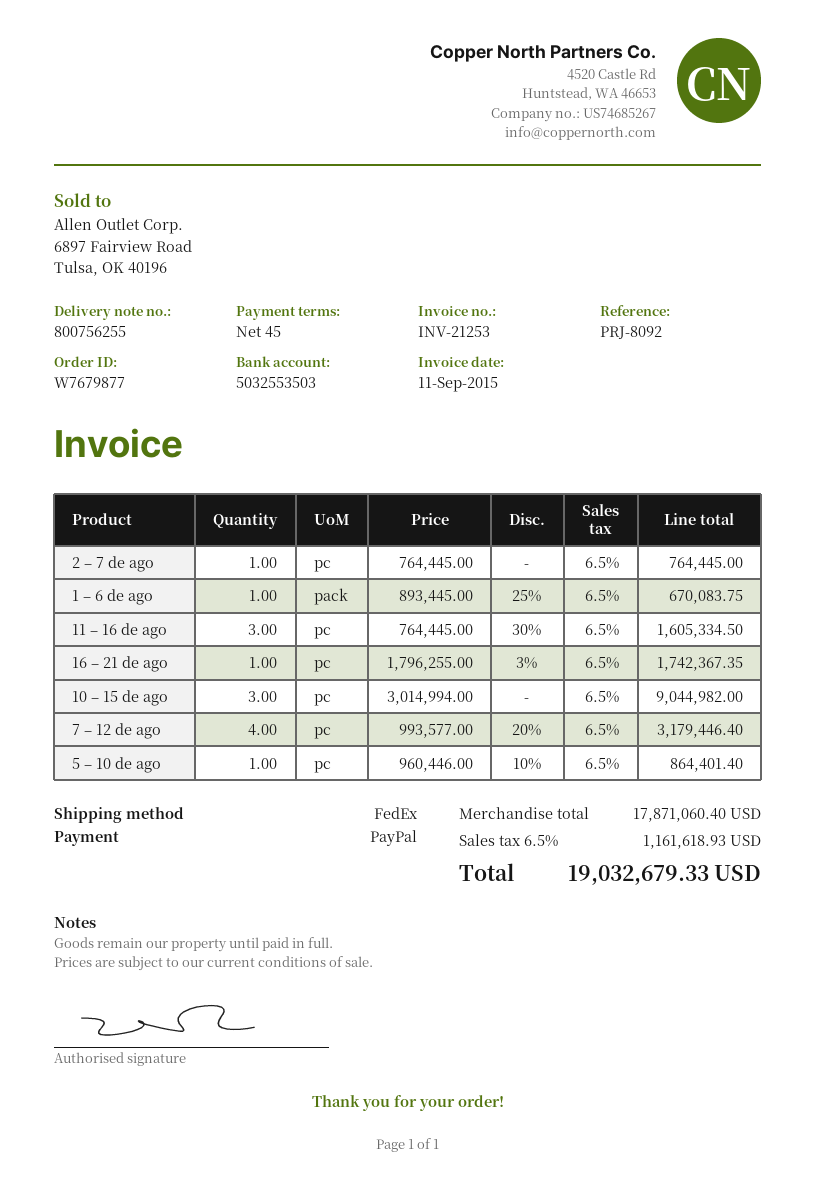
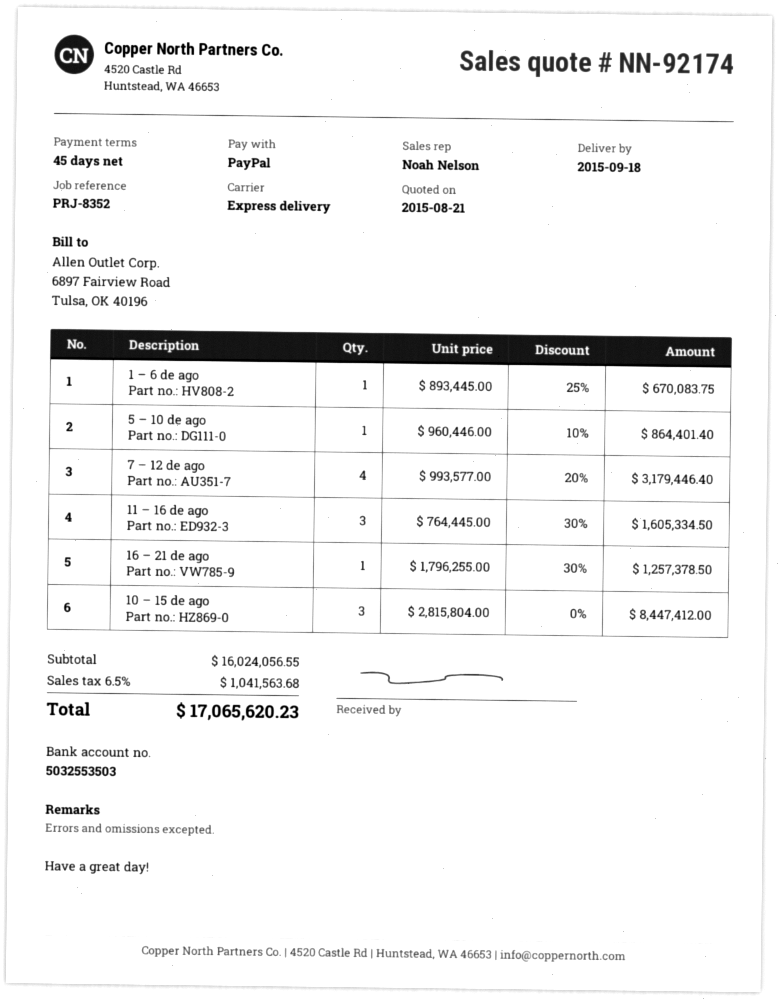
reference: PRJ-8092 -> PRJ-8352
shipping method: FedEx -> express
2 – 7 de ago: 1 x 764445.00 = 764445.00 -> none
16 – 21 de ago: 1 x 1796255.00 - 3% = 1742367.35 -> 1 x 1796255.00 - 30% = 1257378.50
10 – 15 de ago: 3 x 3014994.00 = 9044982.00 -> 3 x 2815804.00 = 8447412.00
subtotal: 17871060.40 -> 16024056.55
tax: 6.5% = 1161618.93 -> 6.5% = 1041563.68
total: 19032679.33 -> 17065620.23

